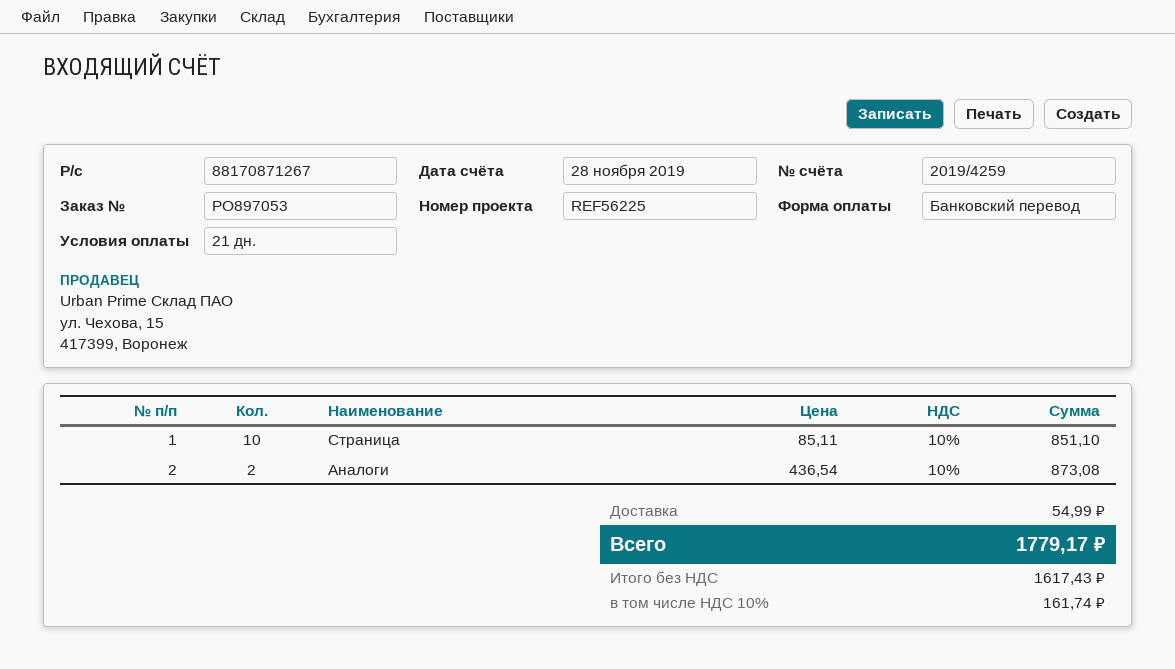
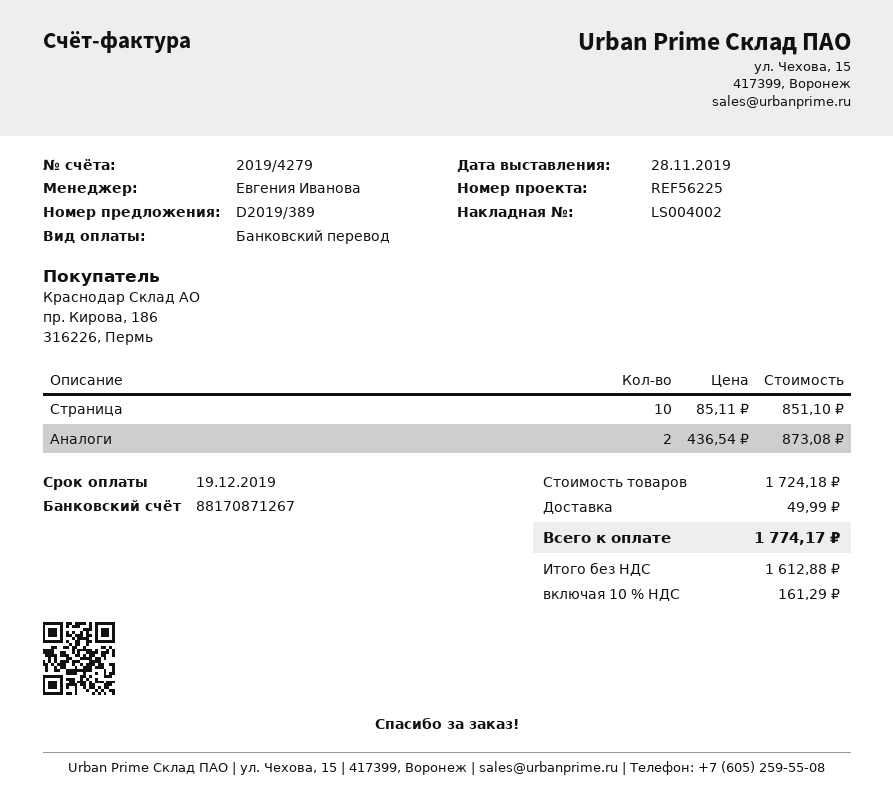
invoice number: 2019/4259 -> 2019/4279
shipping: 54.99 -> 49.99
net: 1617.43 -> 1612.88
tax: 10% = 161.74 -> 10% = 161.29
total: 1779.17 -> 1774.17

